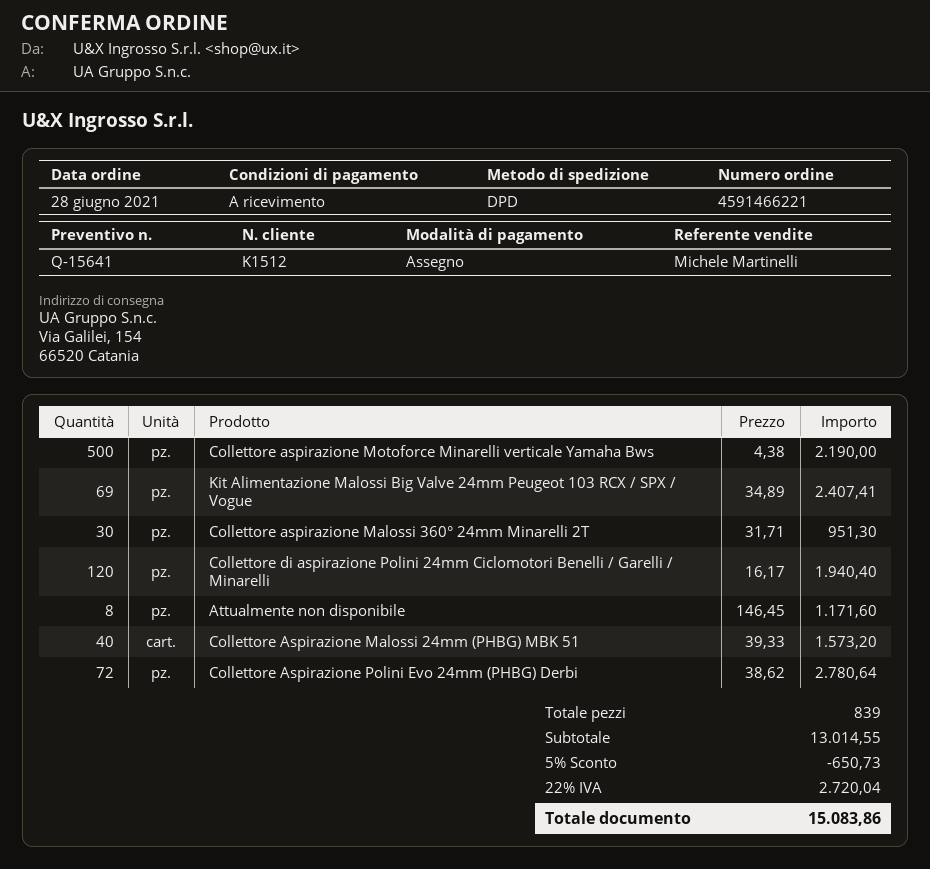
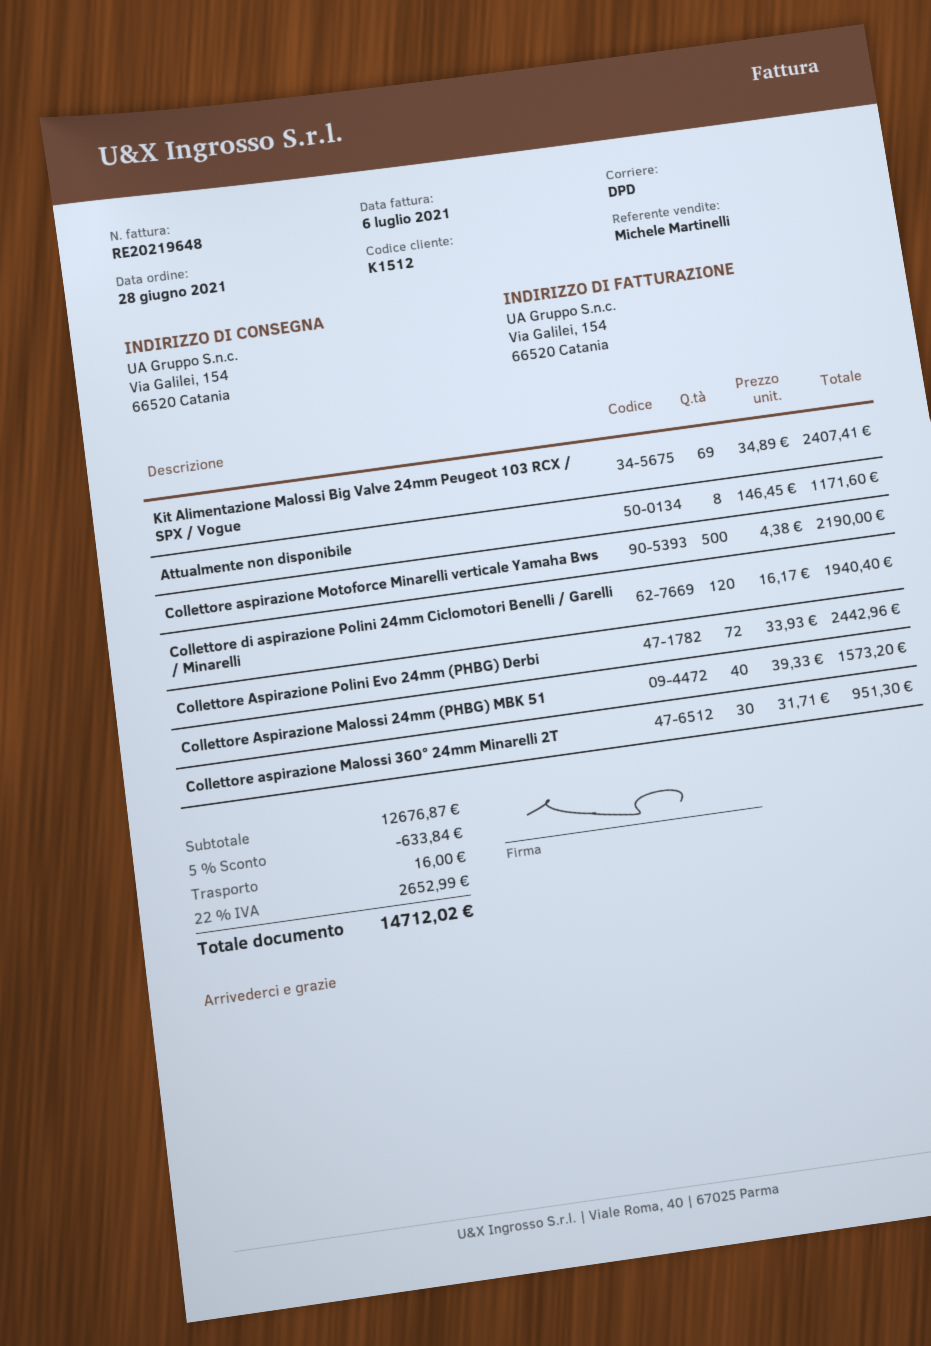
Collettore Aspirazione Polini Evo 24mm (PHBG) Derbi: 72 x 38.62 = 2780.64 -> 72 x 33.93 = 2442.96
subtotal: 13014.55 -> 12676.87
discount: 5% = 650.73 -> 5% = 633.84
shipping: none -> 16.00
tax: 22% = 2720.04 -> 22% = 2652.99
total: 15083.86 -> 14712.02

